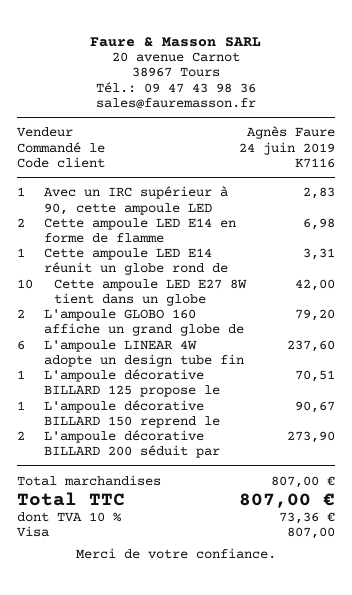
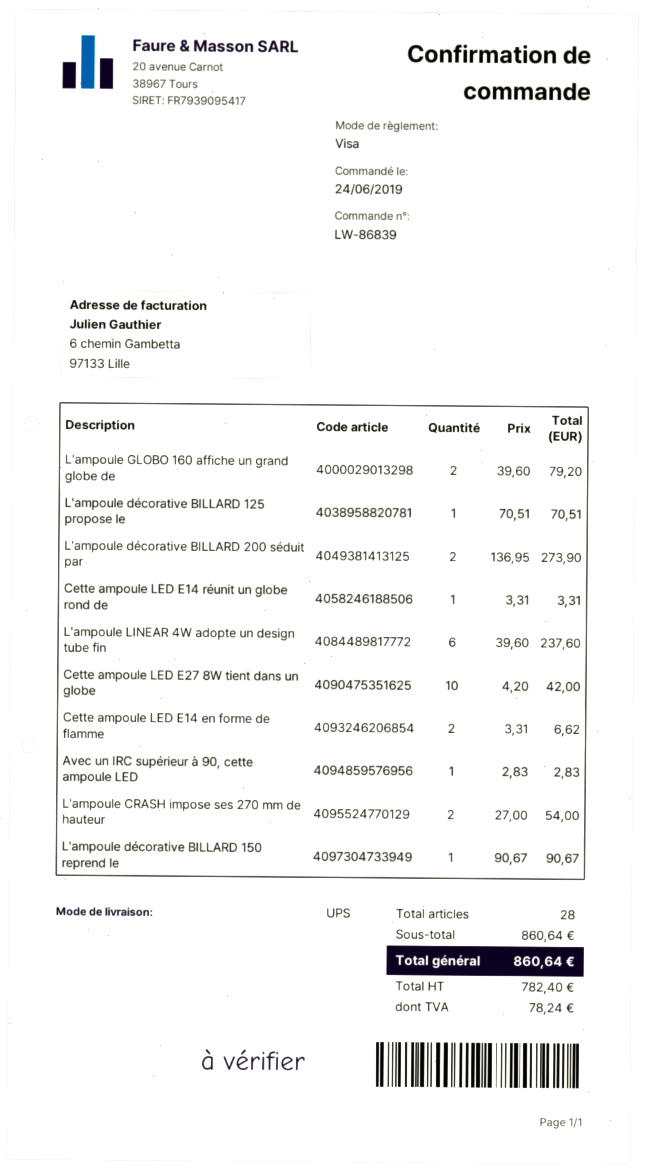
Cette ampoule LED E14 en forme de flamme: 2 for 6.98 -> 2 for 6.62
L'ampoule CRASH impose ses 270 mm de hauteur: none -> 2 for 54.00
subtotal: 807.00 -> 860.64
tax: 73.36 -> 78.24
total: 807.00 -> 860.64

